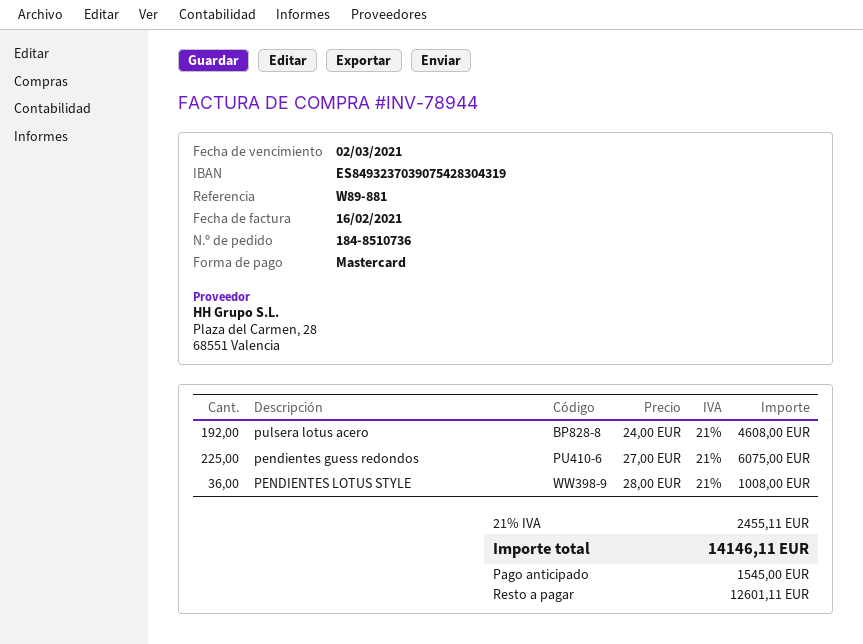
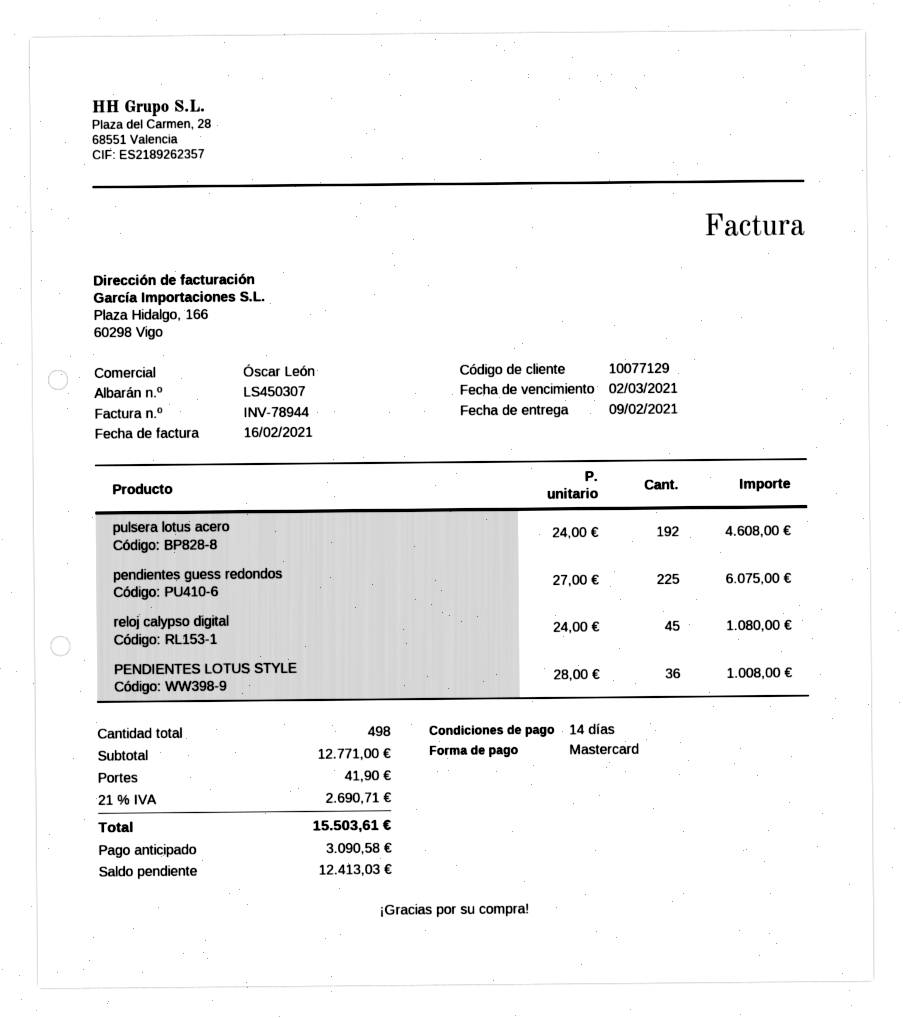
reloj calypso digital: none -> 45 x 24.00 = 1080.00
shipping: none -> 41.90
tax: 21% = 2455.11 -> 21% = 2690.71
total: 14146.11 -> 15503.61
deposit: 1545.00 -> 3090.58
balance: 12601.11 -> 12413.03

